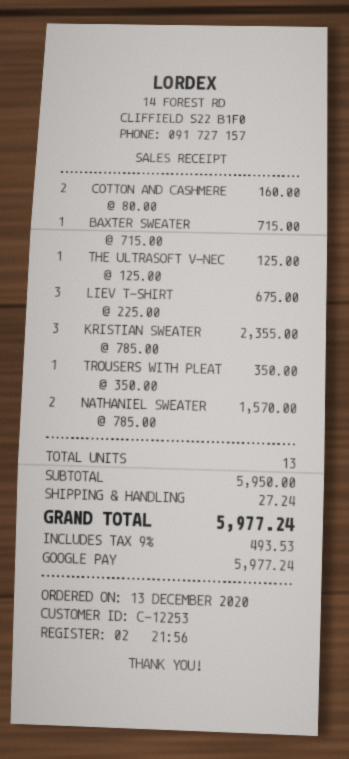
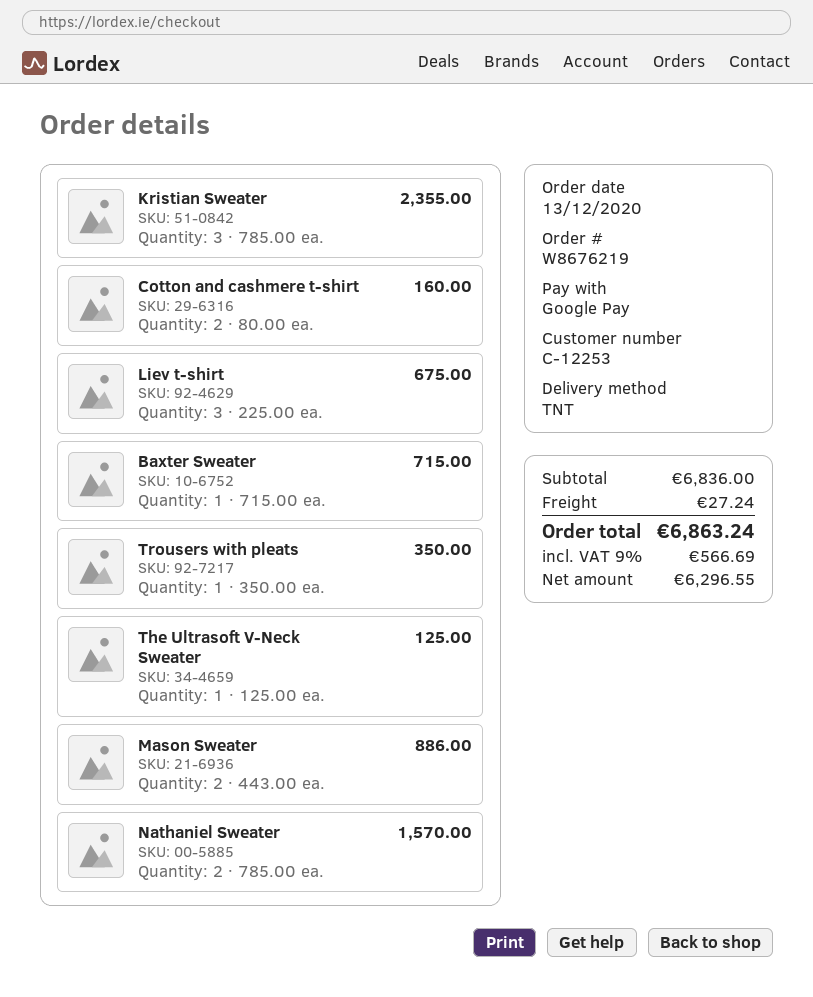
Mason Sweater: none -> 2 x 443.00 = 886.00
subtotal: 5950.00 -> 6836.00
tax: 9% = 493.53 -> 9% = 566.69
total: 5977.24 -> 6863.24

